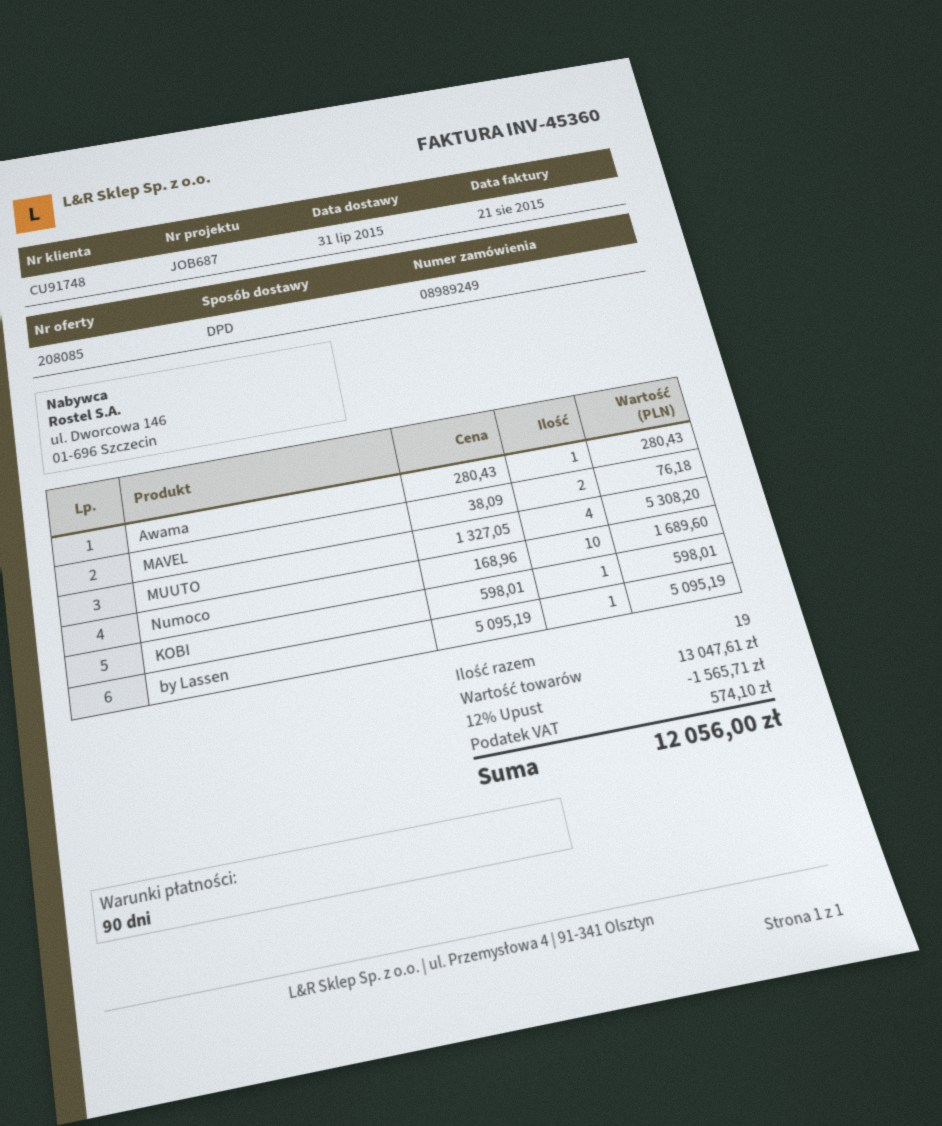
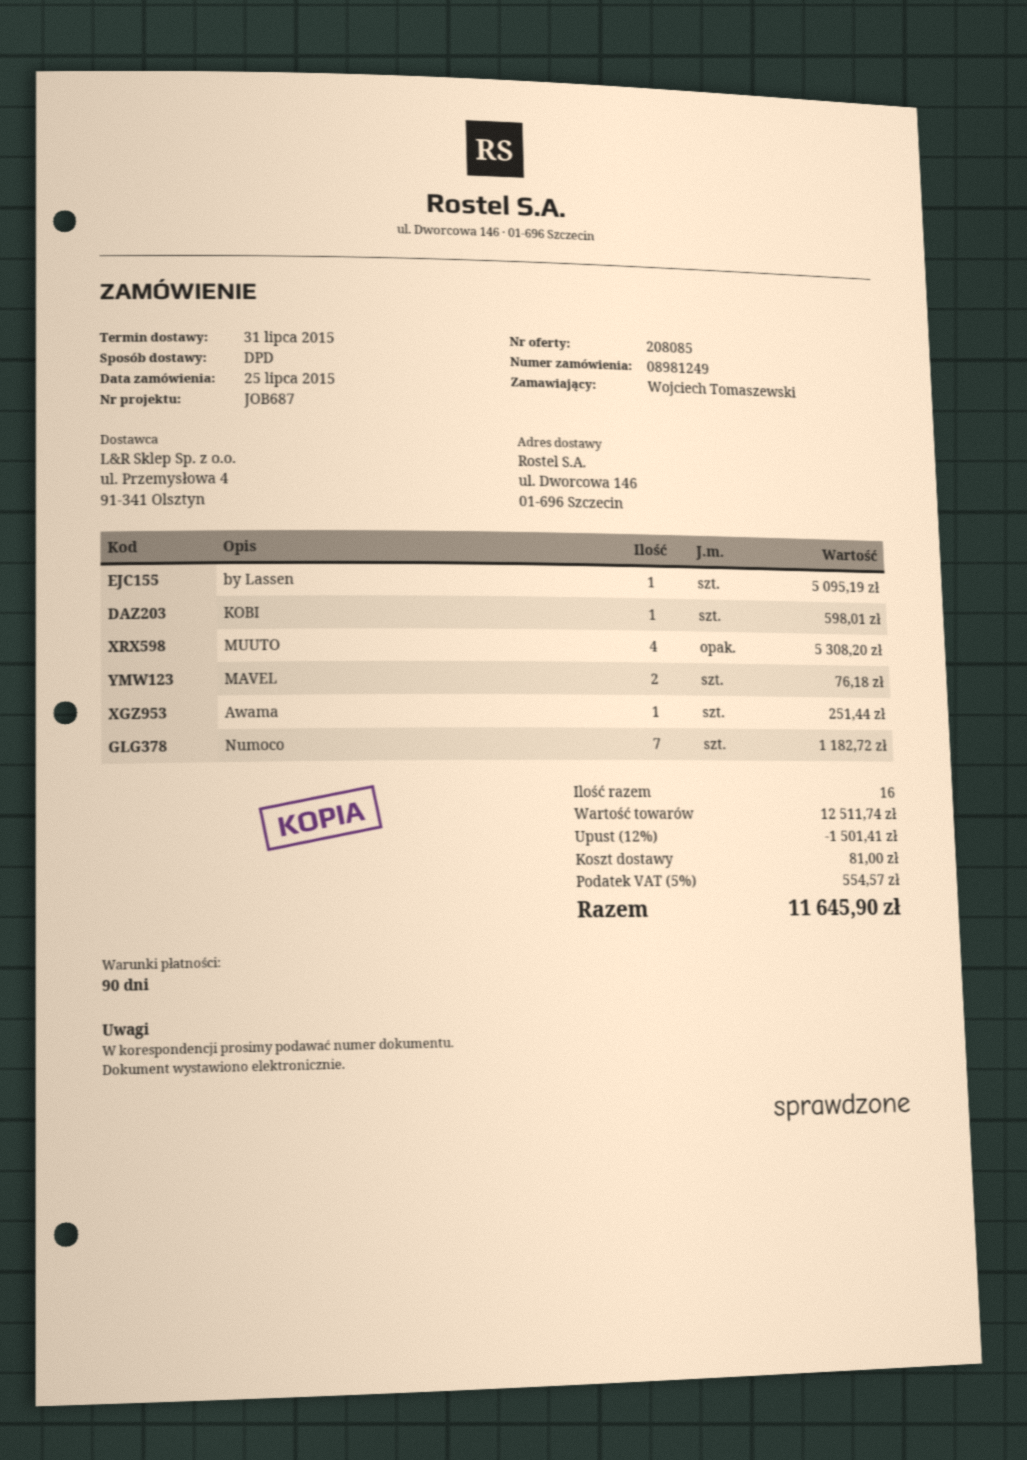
order number: 08989249 -> 08981249
Awama: 1 for 280.43 -> 1 for 251.44
Numoco: 10 for 1689.60 -> 7 for 1182.72
total quantity: 19 -> 16
subtotal: 13047.61 -> 12511.74
discount: 12% = 1565.71 -> 12% = 1501.41
shipping: none -> 81.00
tax: 574.10 -> 554.57
total: 12056.00 -> 11645.90

